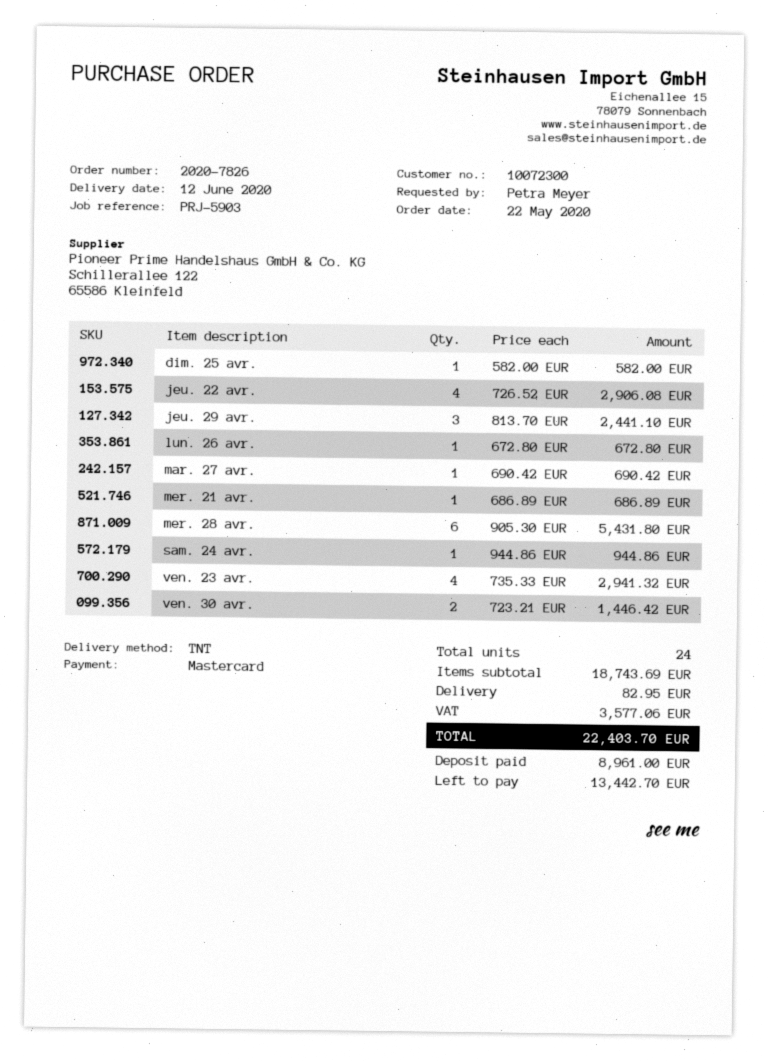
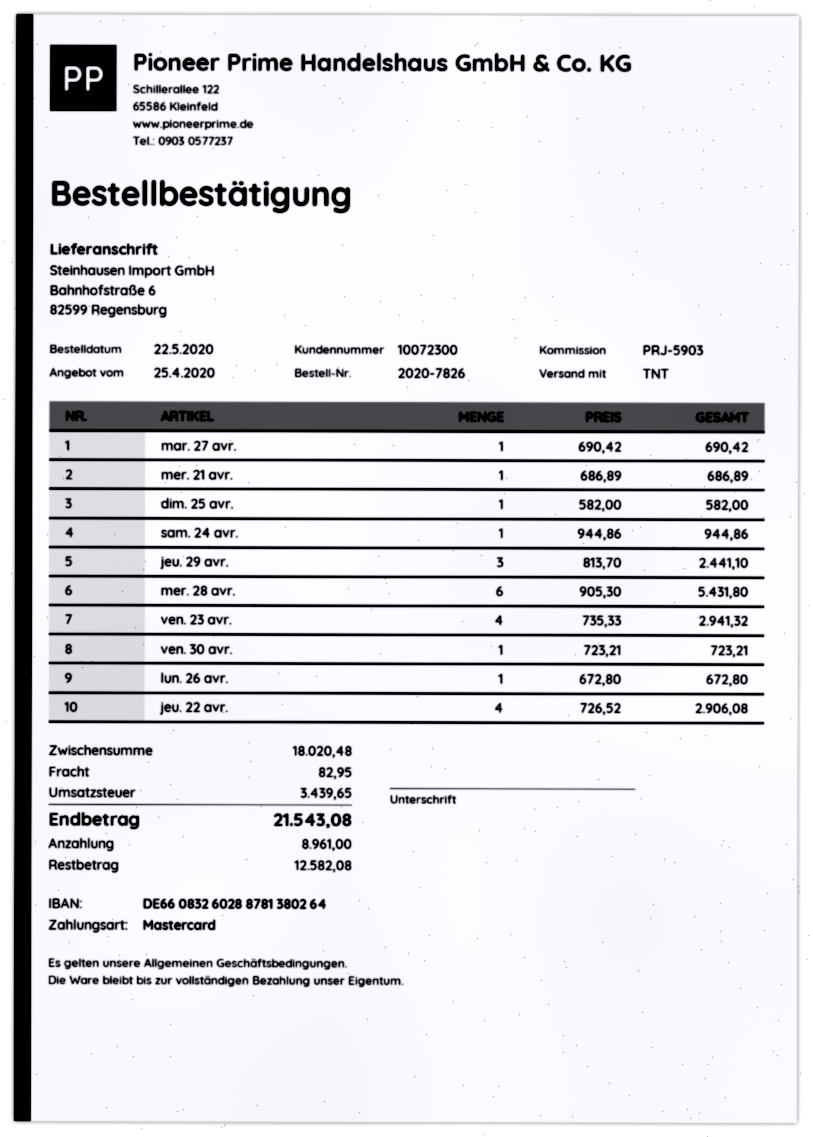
ven. 30 avr.: 2 x 723.21 = 1446.42 -> 1 x 723.21 = 723.21
subtotal: 18743.69 -> 18020.48
tax: 3577.06 -> 3439.65
total: 22403.70 -> 21543.08
balance: 13442.70 -> 12582.08

